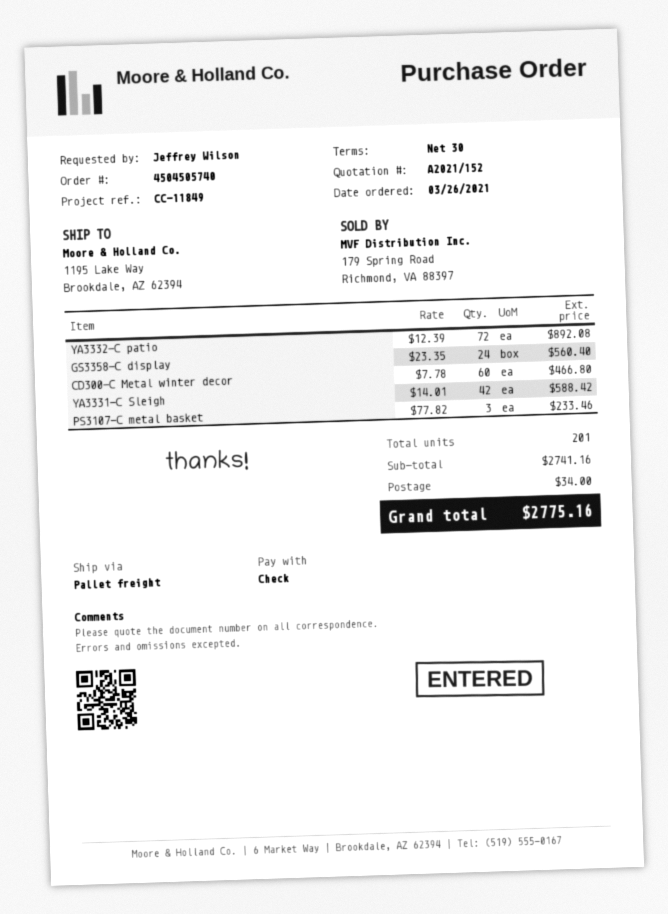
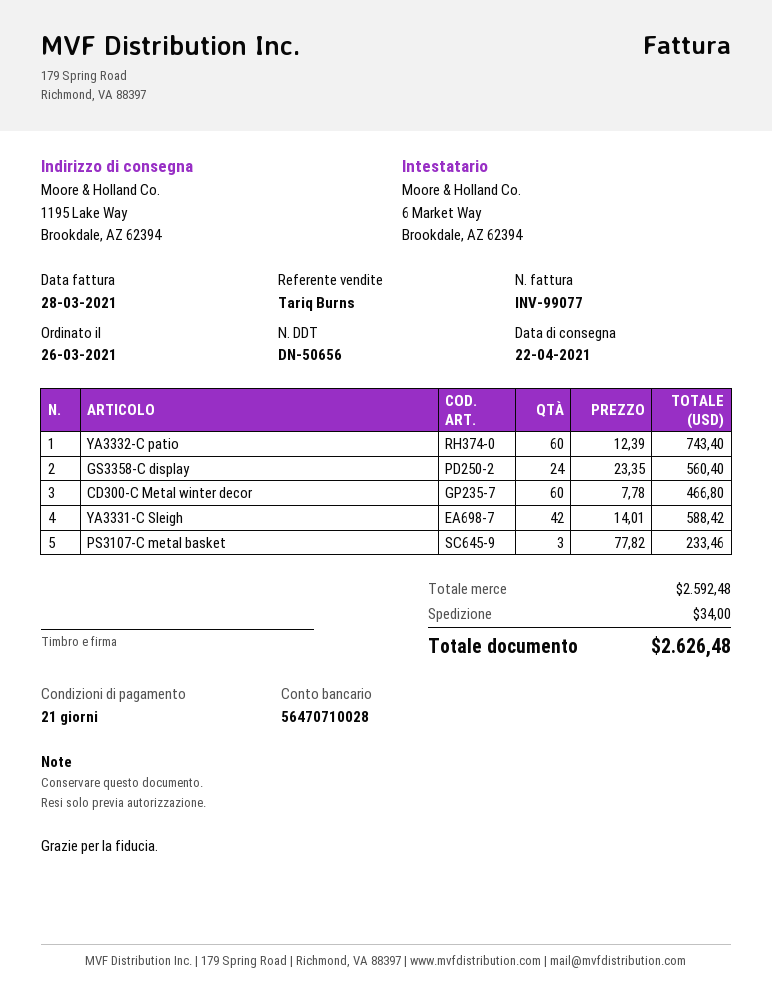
payment terms: 30 days -> 21 days
YA3332-C patio: 72 x 12.39 = 892.08 -> 60 x 12.39 = 743.40
subtotal: 2741.16 -> 2592.48
total: 2775.16 -> 2626.48

